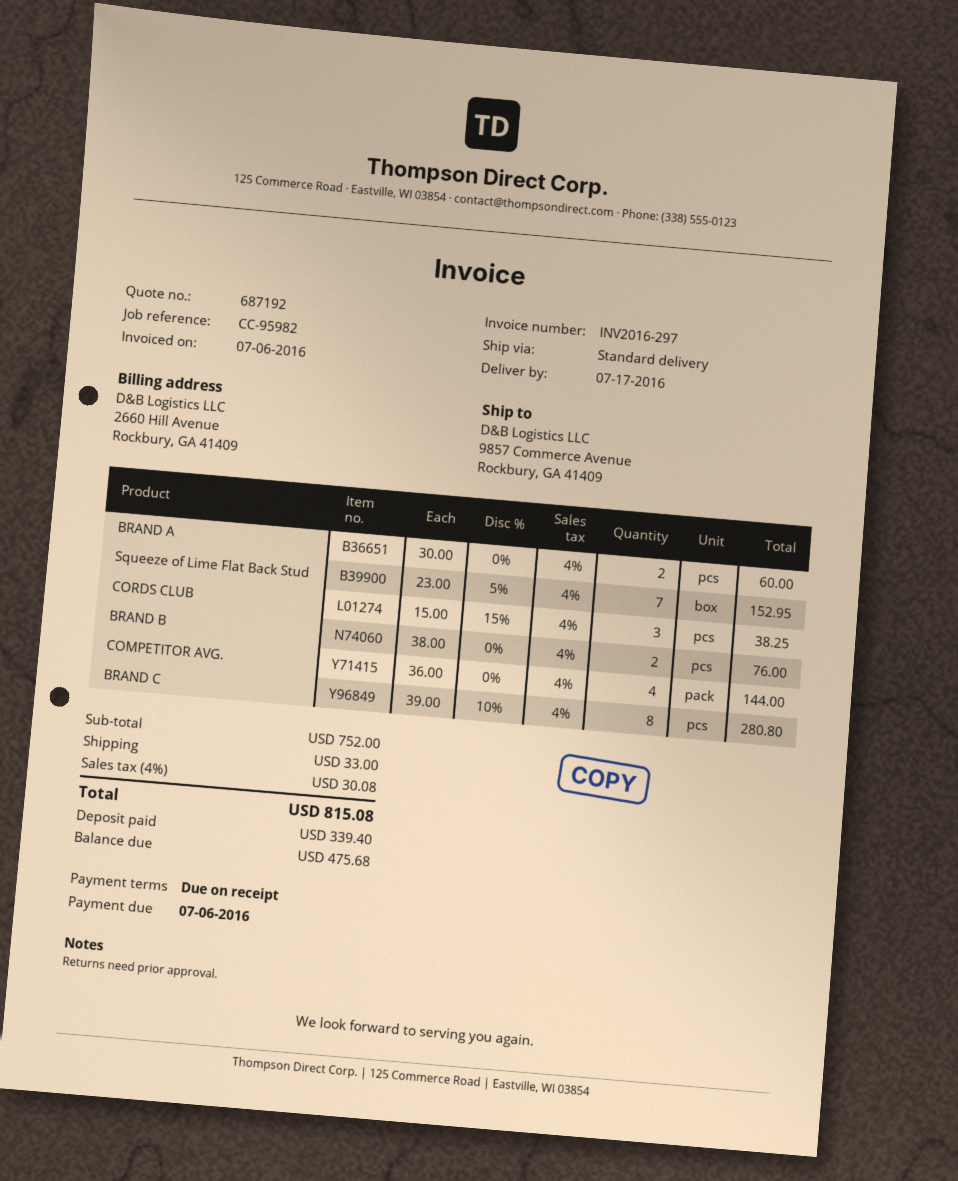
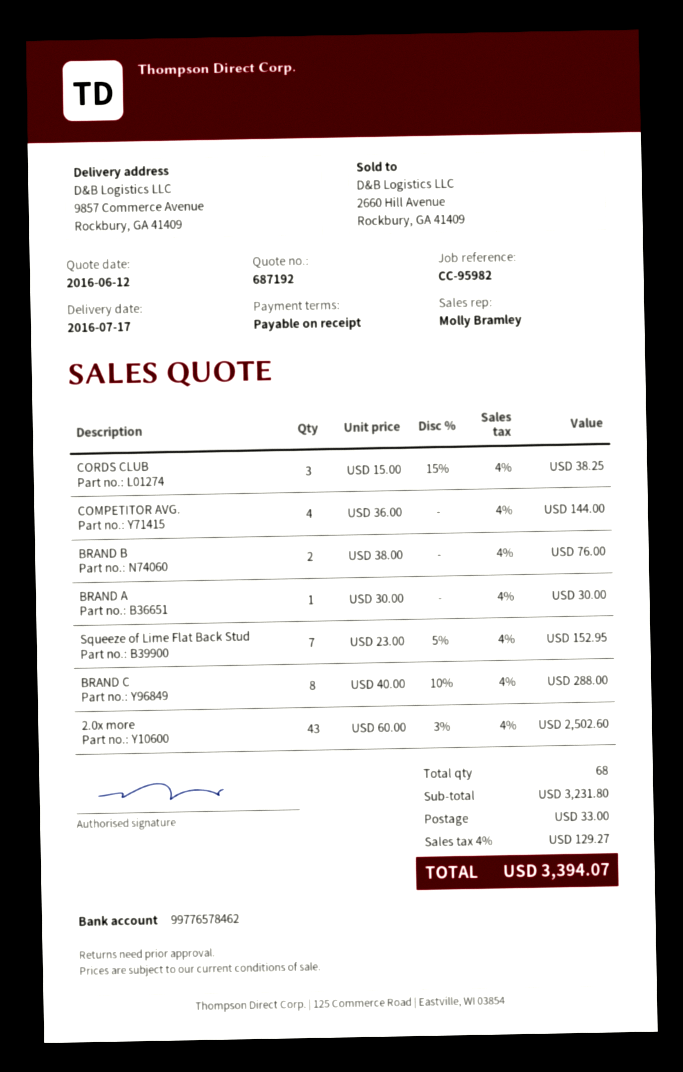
BRAND A: 2 x 30.00 = 60.00 -> 1 x 30.00 = 30.00
BRAND C: 8 x 39.00 - 10% = 280.80 -> 8 x 40.00 - 10% = 288.00
2.0x more: none -> 43 x 60.00 - 3% = 2502.60
subtotal: 752.00 -> 3231.80
tax: 4% = 30.08 -> 4% = 129.27
total: 815.08 -> 3394.07

